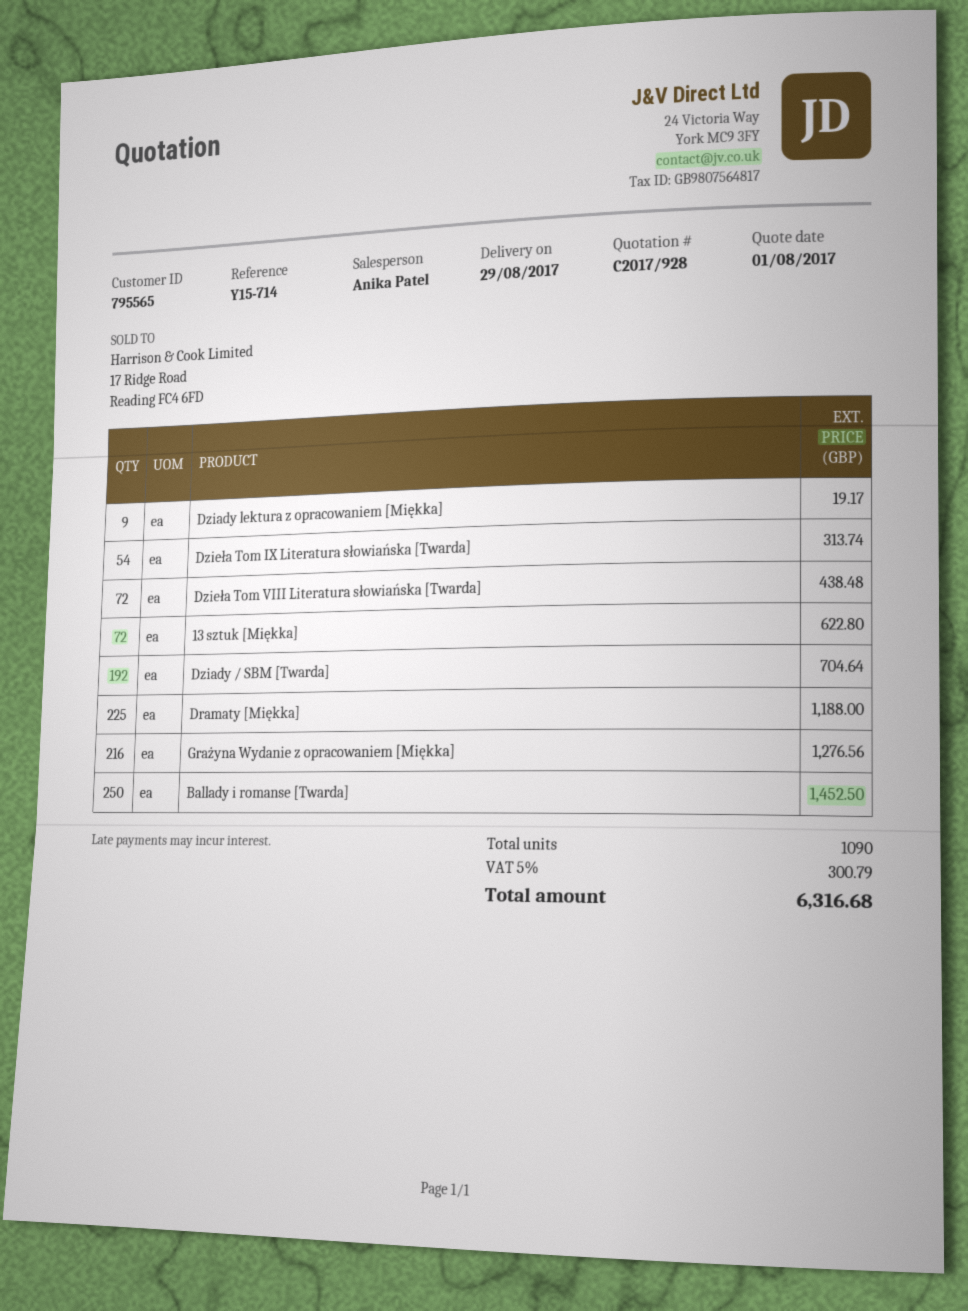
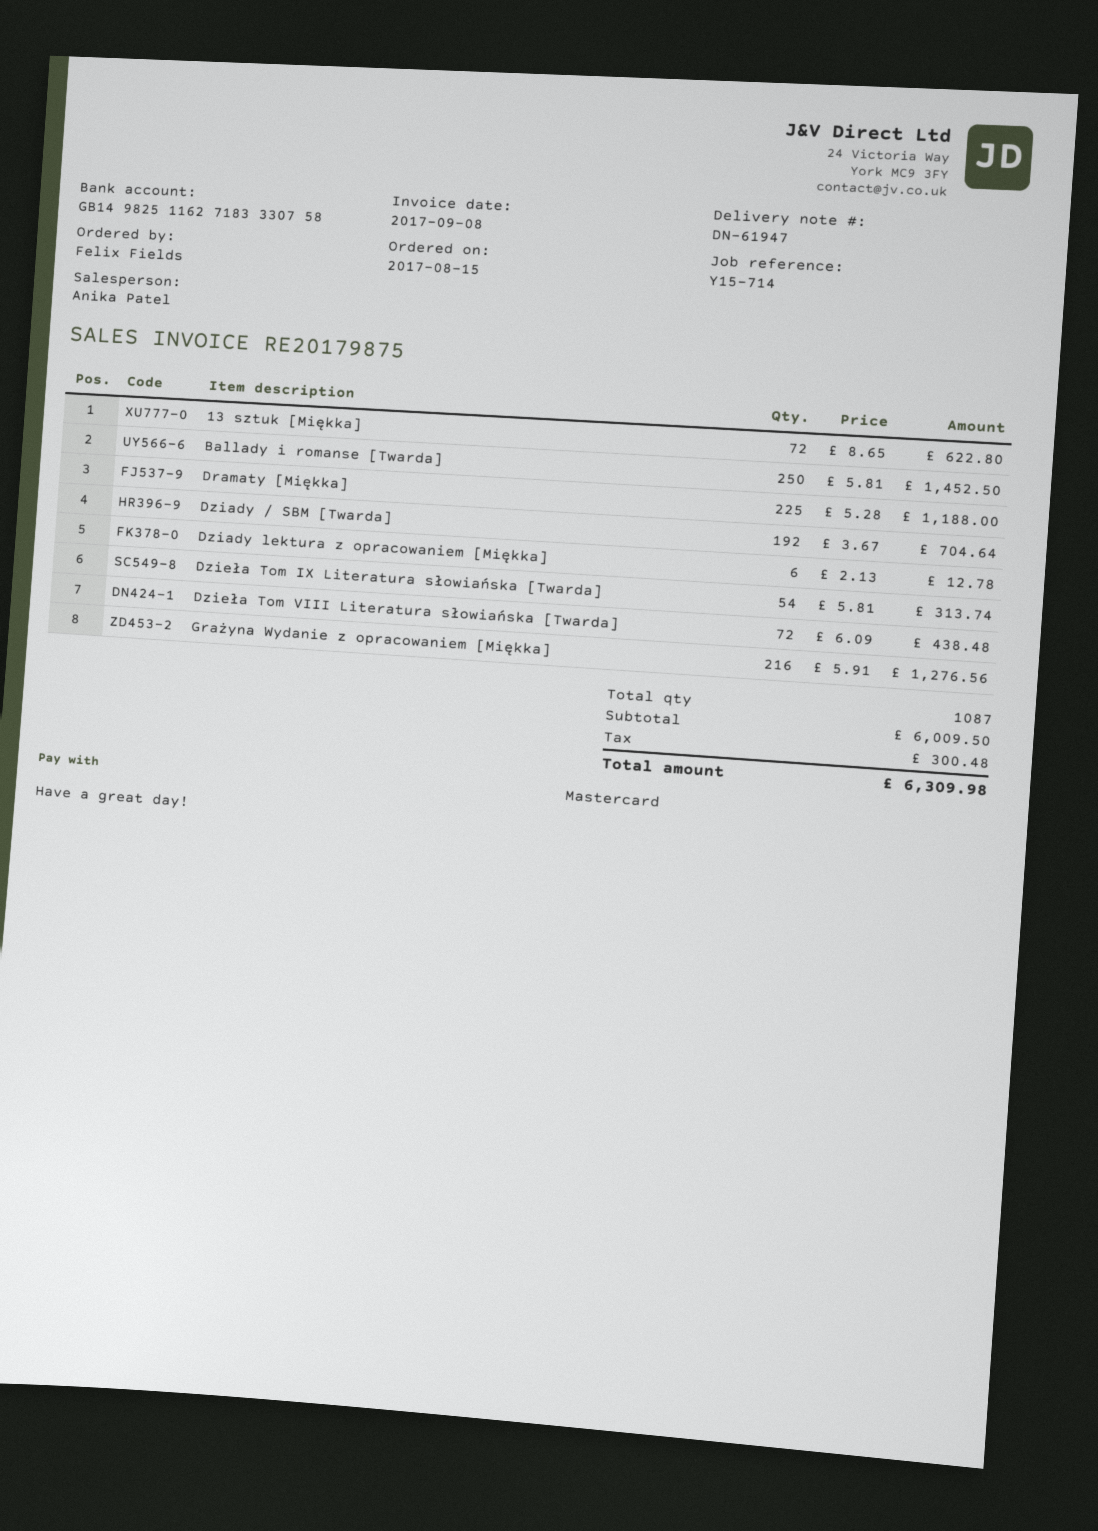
Dziady lektura z opracowaniem [Miękka]: 9 for 19.17 -> 6 for 12.78
total quantity: 1090 -> 1087
tax: 300.79 -> 300.48
total: 6316.68 -> 6309.98

